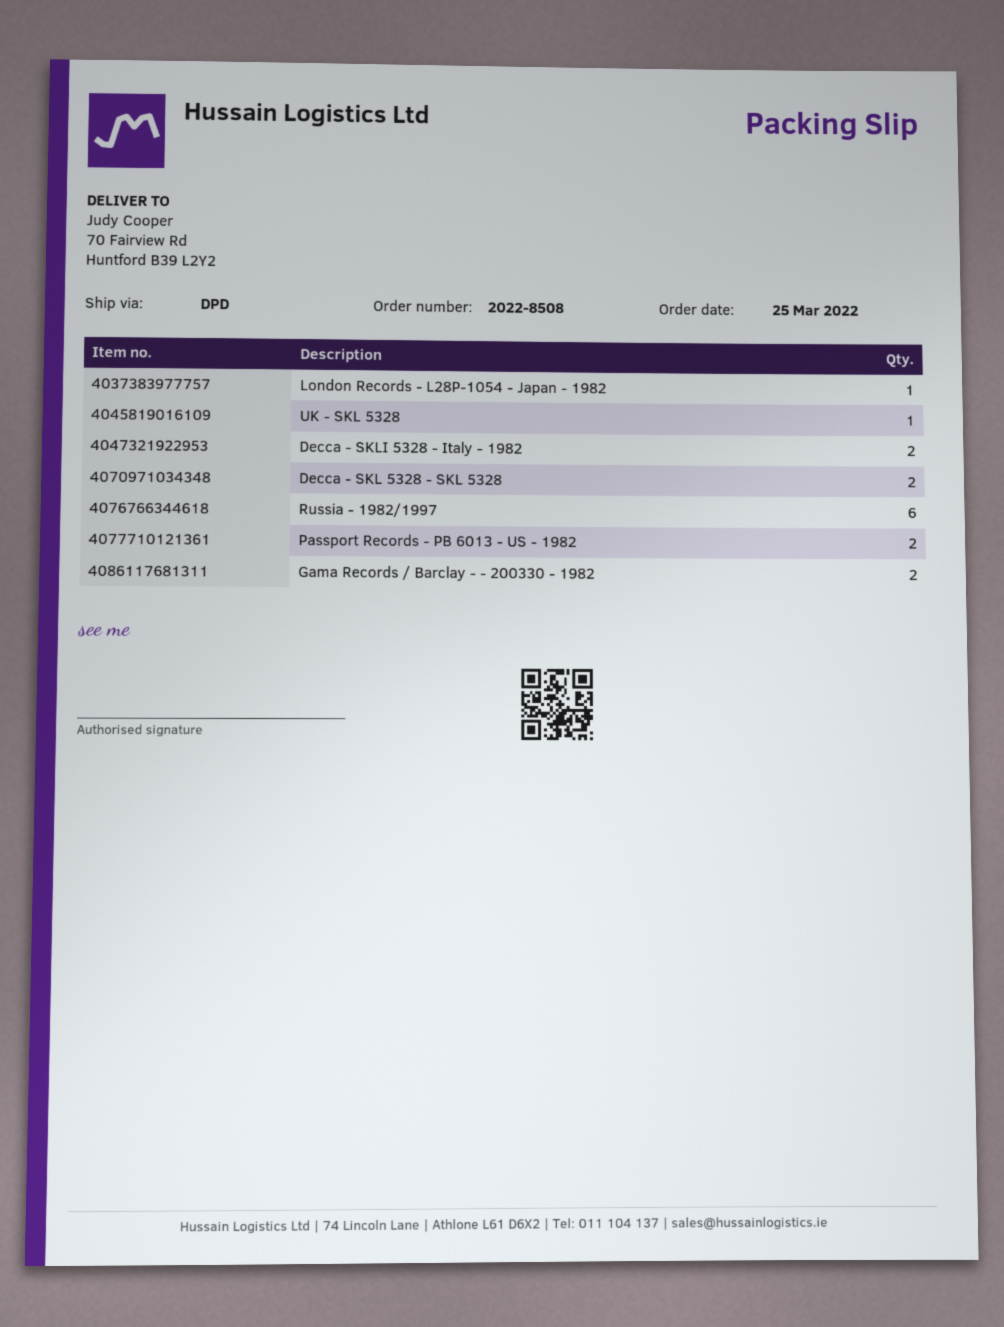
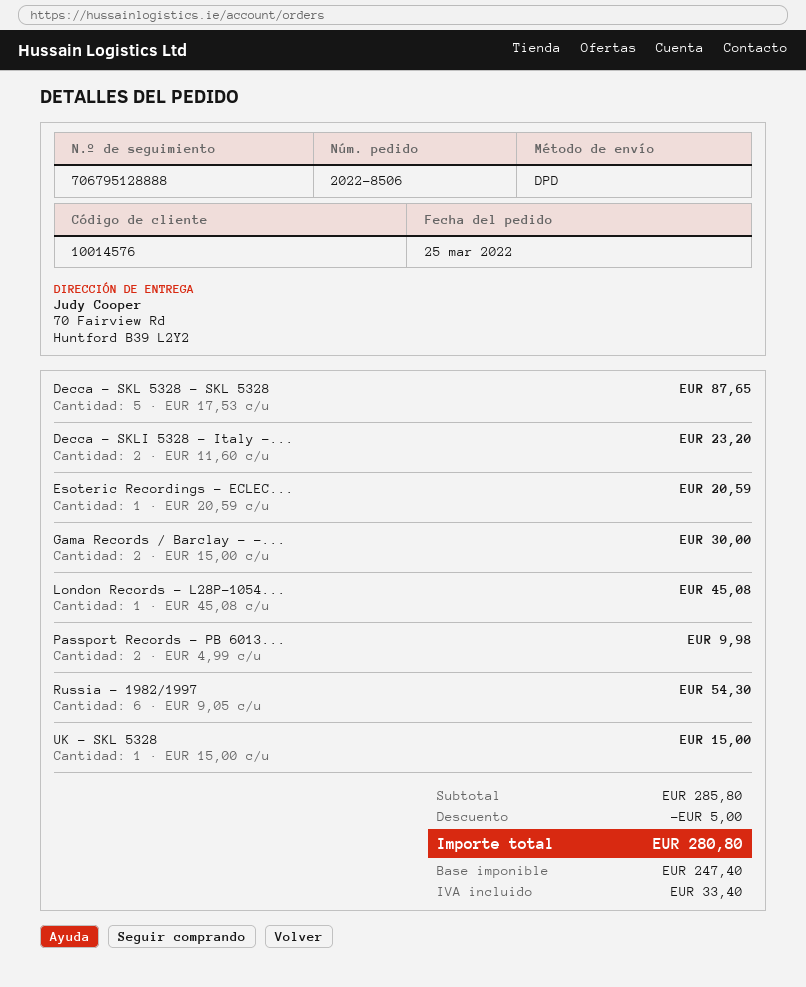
order number: 2022-8508 -> 2022-8506
Decca - SKL 5328 - SKL 5328: 2 -> 5
Esoteric Recordings - ECLEC...: none -> 1

